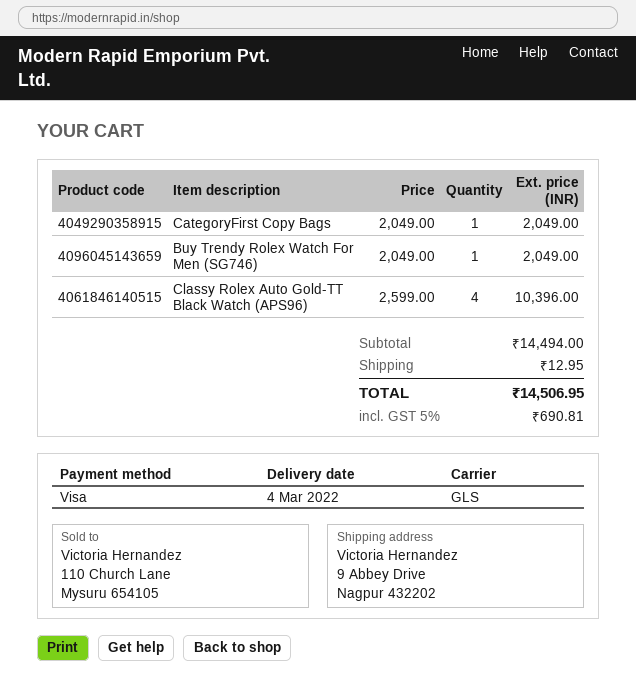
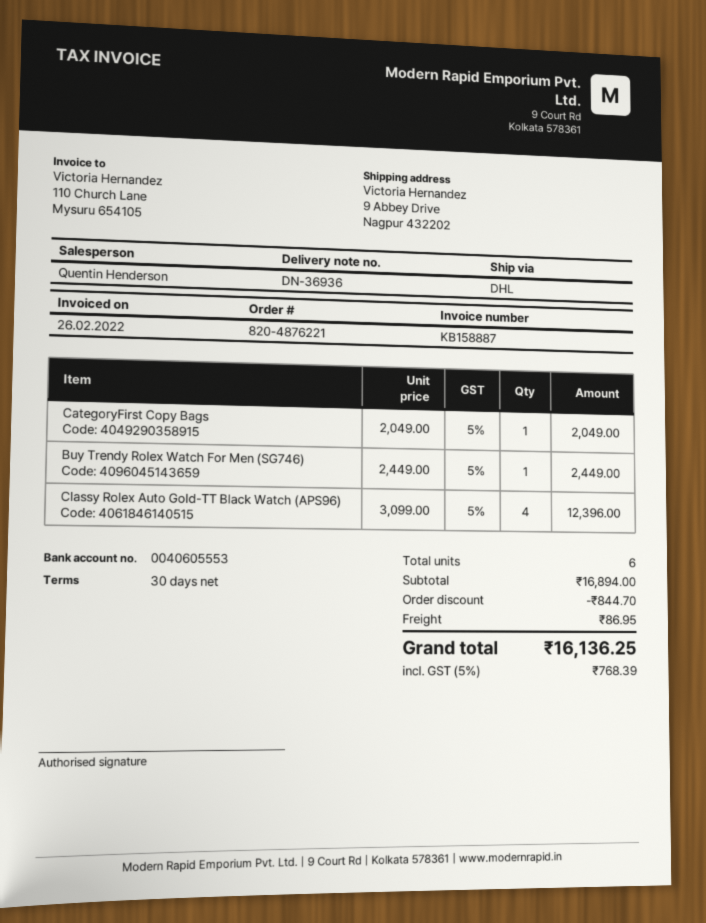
shipping method: GLS -> DHL
Buy Trendy Rolex Watch For Men (SG746): 1 x 2049.00 = 2049.00 -> 1 x 2449.00 = 2449.00
Classy Rolex Auto Gold-TT Black Watch (APS96): 4 x 2599.00 = 10396.00 -> 4 x 3099.00 = 12396.00
subtotal: 14494.00 -> 16894.00
discount: none -> 844.70
shipping: 12.95 -> 86.95
tax: 5% = 690.81 -> 5% = 768.39
total: 14506.95 -> 16136.25

